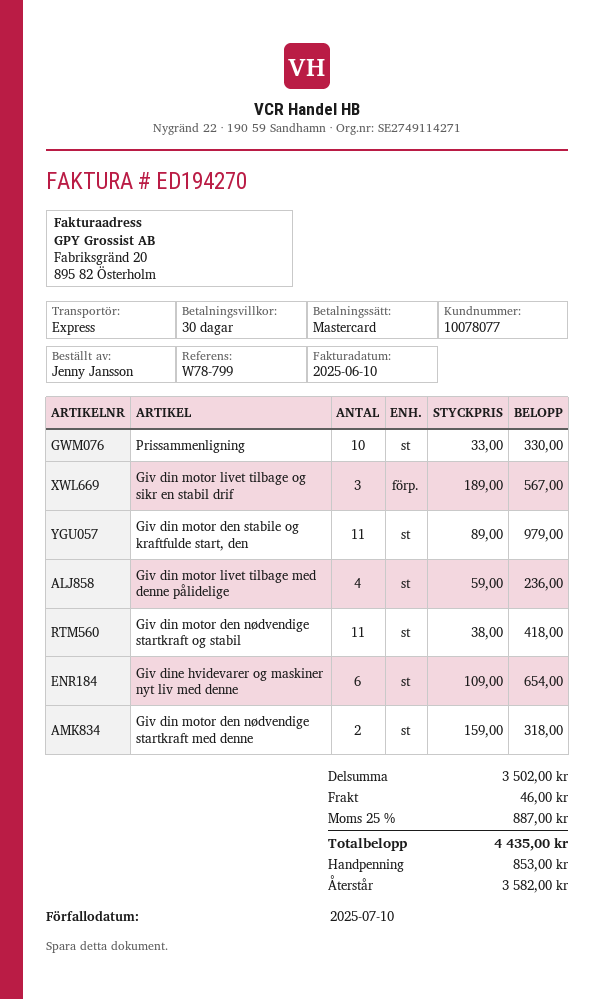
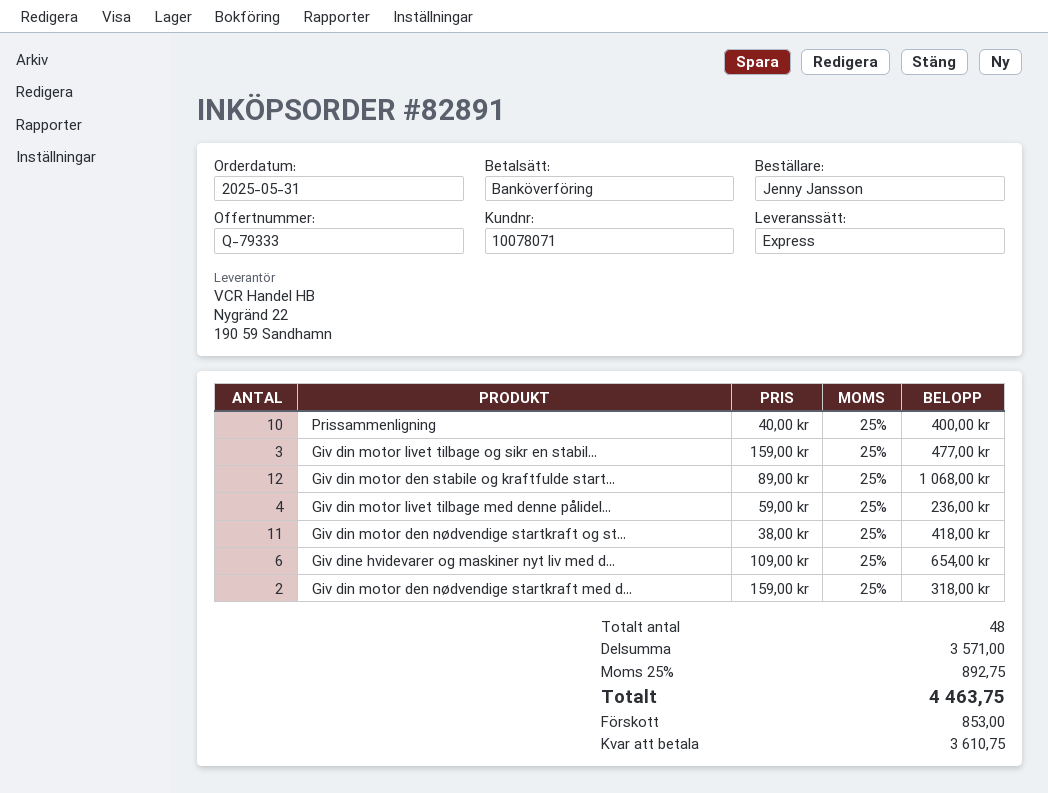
customer number: 10078077 -> 10078071
payment method: Mastercard -> bank transfer
Prissammenligning: 10 x 33.00 = 330.00 -> 10 x 40.00 = 400.00
Giv din motor livet tilbage og sikr en stabil drif: 3 x 189.00 = 567.00 -> 3 x 159.00 = 477.00
Giv din motor den stabile og kraftfulde start, den: 11 x 89.00 = 979.00 -> 12 x 89.00 = 1068.00
subtotal: 3502.00 -> 3571.00
shipping: 46.00 -> none
tax: 25% = 887.00 -> 25% = 892.75
total: 4435.00 -> 4463.75
balance: 3582.00 -> 3610.75

